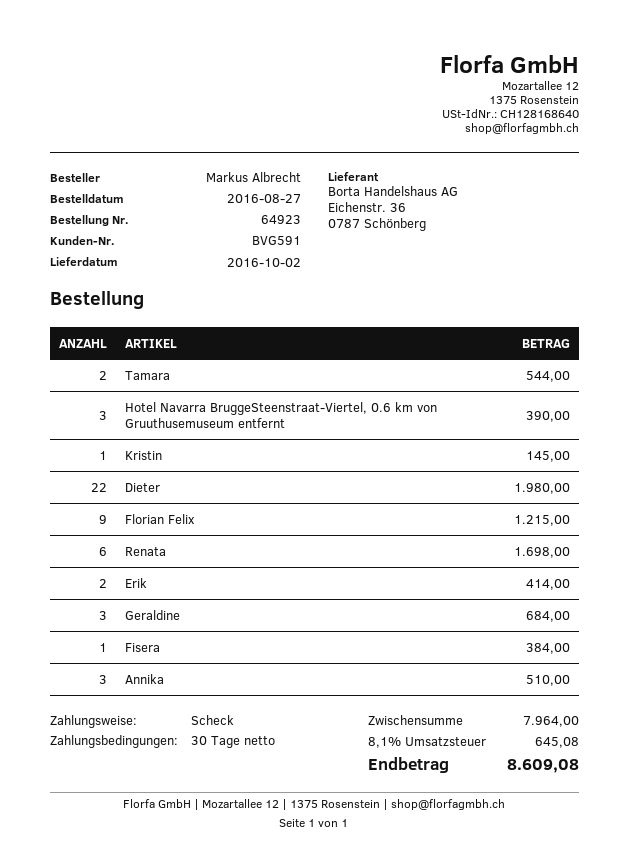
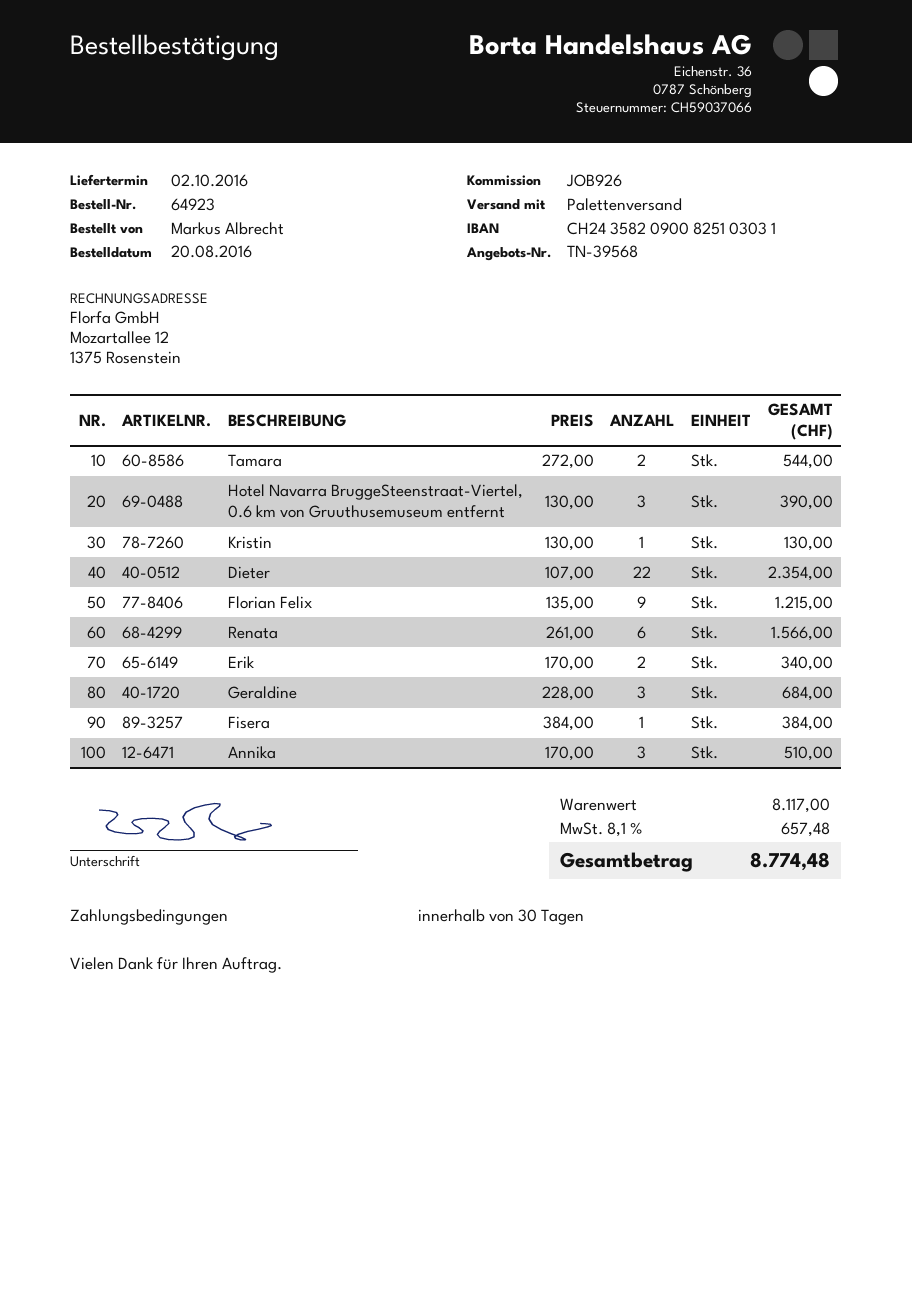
order date: 2016-08-27 -> 2016-08-20
Kristin: 1 for 145.00 -> 1 for 130.00
Dieter: 22 for 1980.00 -> 22 for 2354.00
Renata: 6 for 1698.00 -> 6 for 1566.00
Erik: 2 for 414.00 -> 2 for 340.00
subtotal: 7964.00 -> 8117.00
tax: 8.1% = 645.08 -> 8.1% = 657.48
total: 8609.08 -> 8774.48

